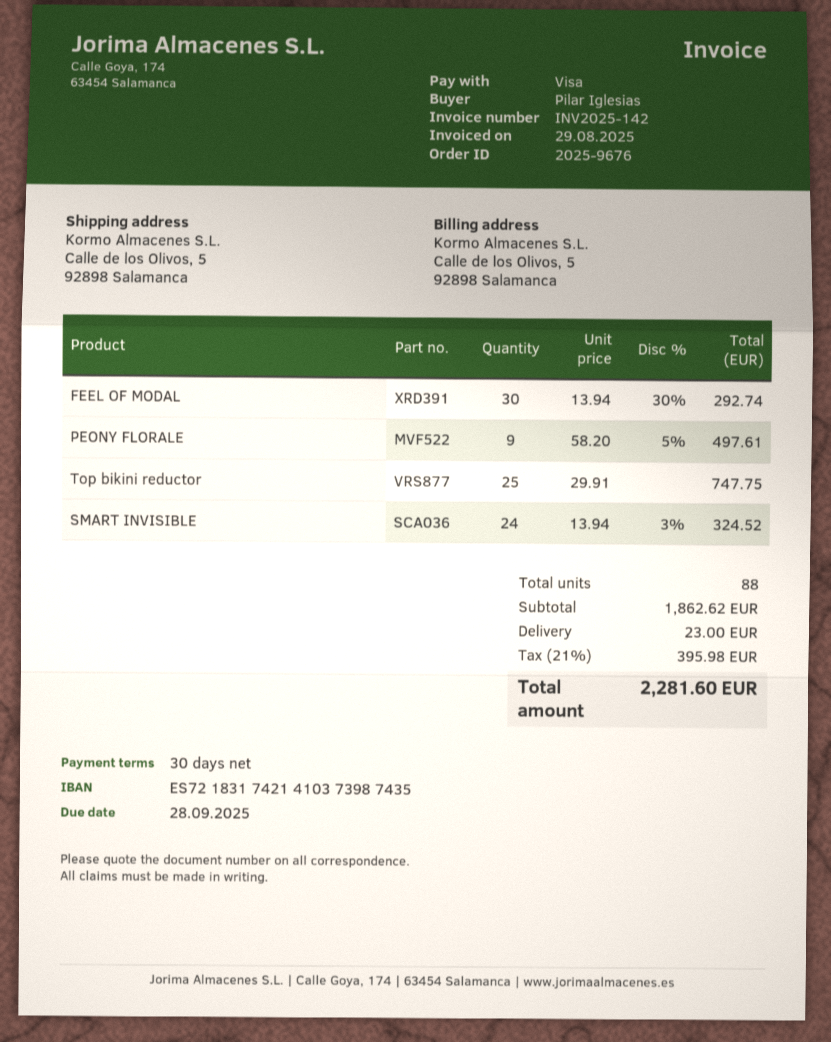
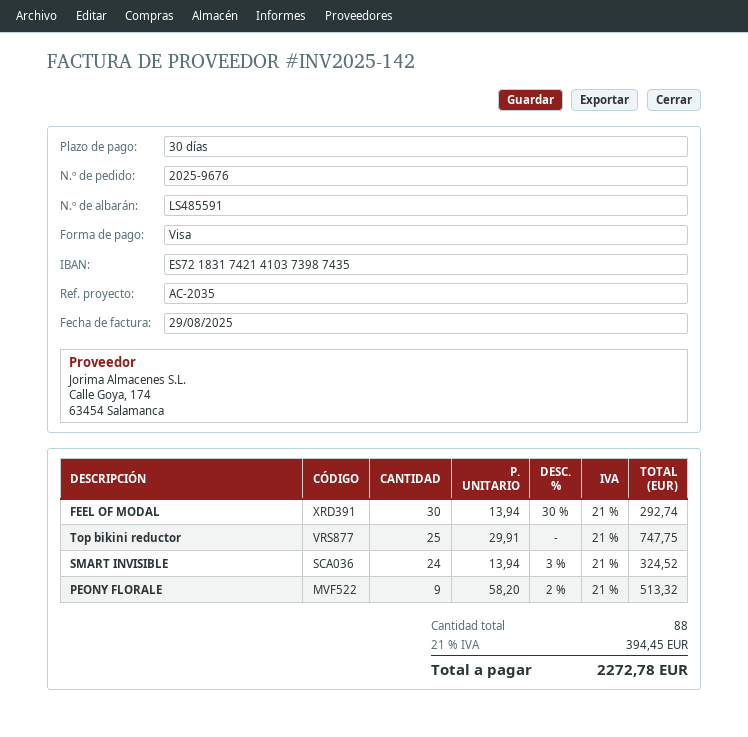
PEONY FLORALE: 9 x 58.20 - 5% = 497.61 -> 9 x 58.20 - 2% = 513.32
shipping: 23.00 -> none
tax: 21% = 395.98 -> 21% = 394.45
total: 2281.60 -> 2272.78

